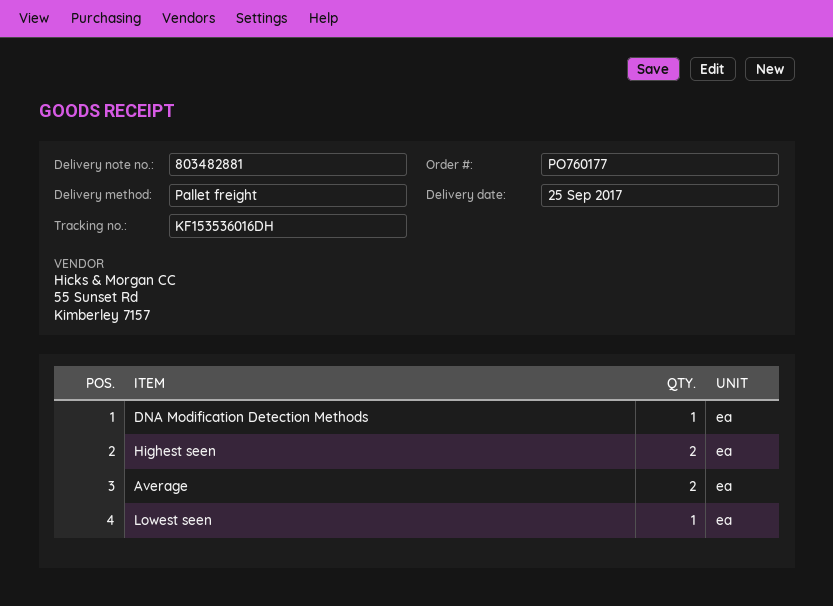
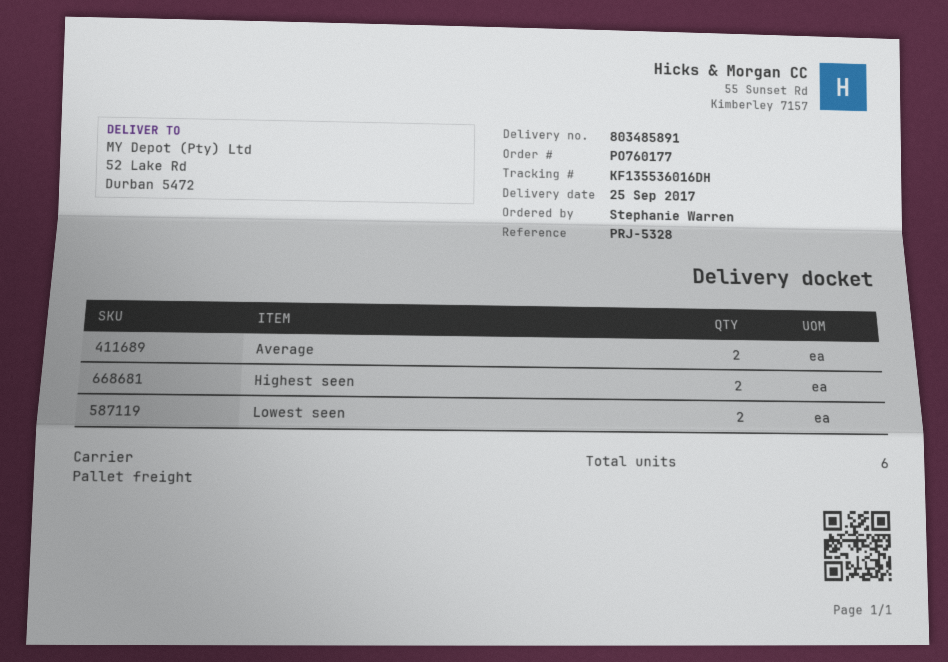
delivery note number: 803482881 -> 803485891
tracking number: KF153536016DH -> KF135536016DH
DNA Modification Detection Methods: 1 -> none
Lowest seen: 1 -> 2

